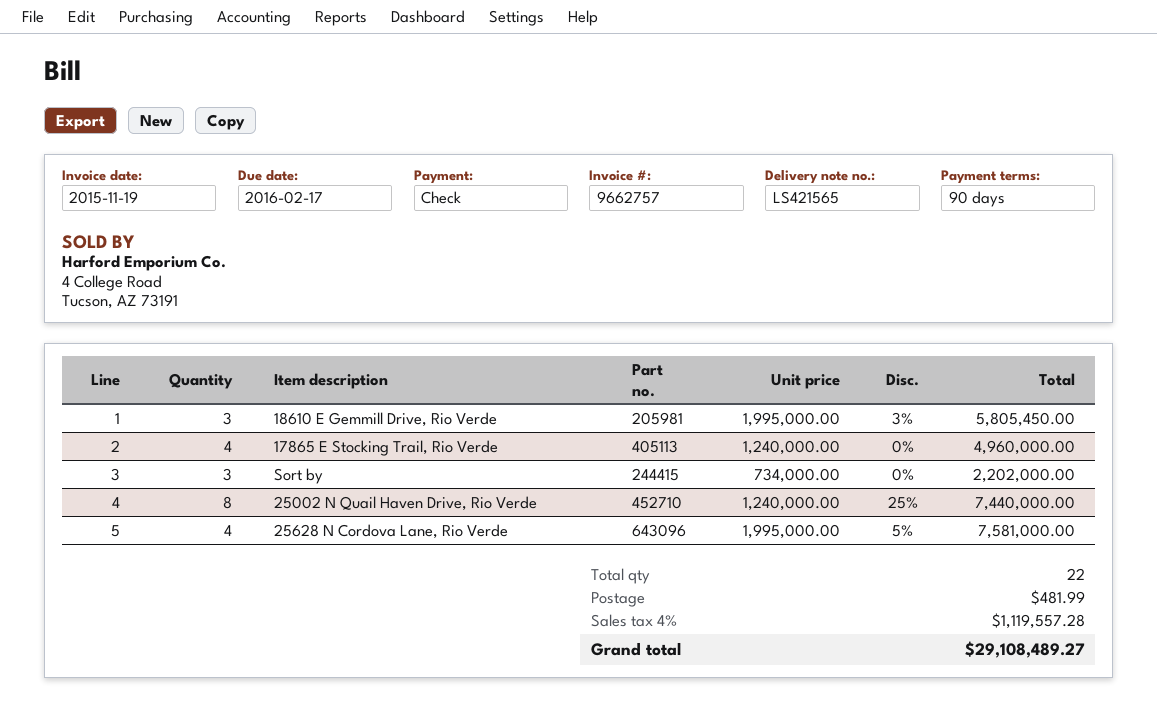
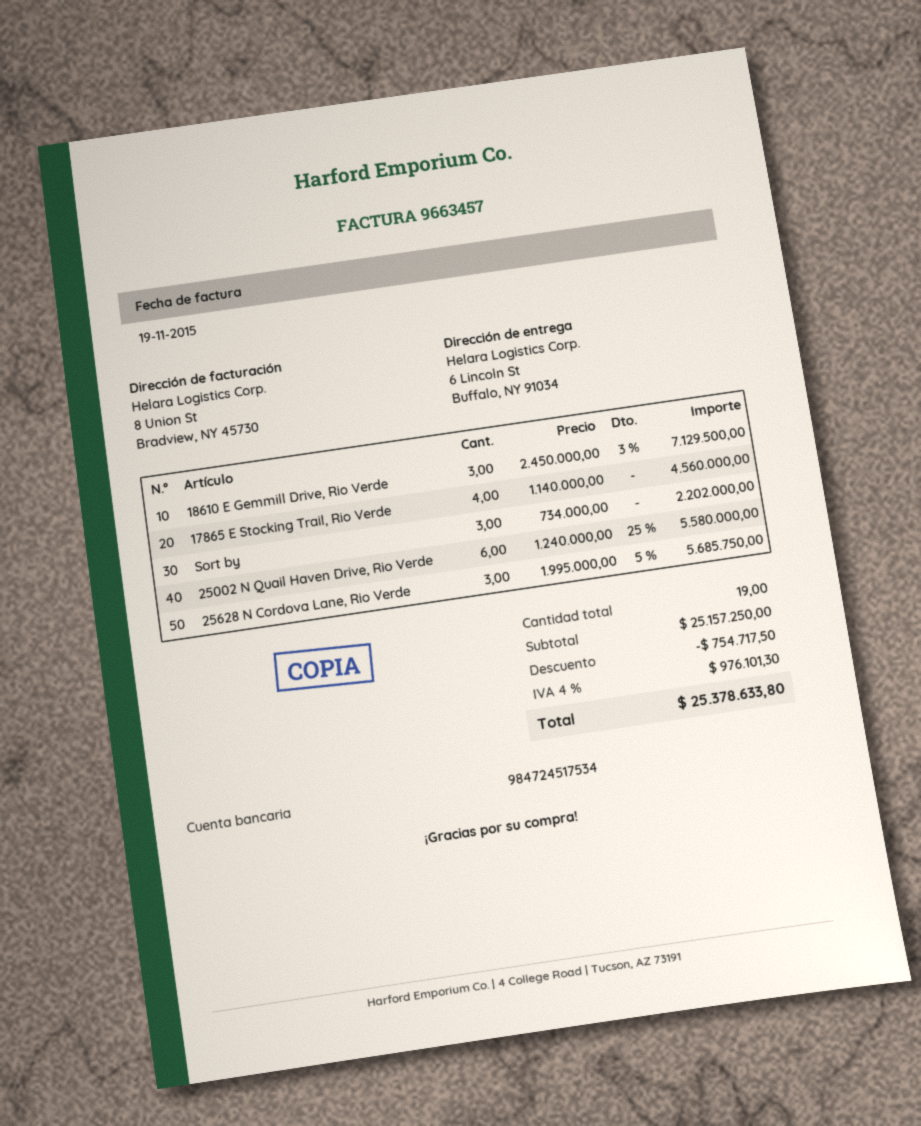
invoice number: 9662757 -> 9663457
18610 E Gemmill Drive, Rio Verde: 3 x 1995000.00 - 3% = 5805450.00 -> 3 x 2450000.00 - 3% = 7129500.00
17865 E Stocking Trail, Rio Verde: 4 x 1240000.00 = 4960000.00 -> 4 x 1140000.00 = 4560000.00
25002 N Quail Haven Drive, Rio Verde: 8 x 1240000.00 - 25% = 7440000.00 -> 6 x 1240000.00 - 25% = 5580000.00
25628 N Cordova Lane, Rio Verde: 4 x 1995000.00 - 5% = 7581000.00 -> 3 x 1995000.00 - 5% = 5685750.00
total quantity: 22 -> 19
discount: none -> 754717.50
shipping: 481.99 -> none
tax: 4% = 1119557.28 -> 4% = 976101.30
total: 29108489.27 -> 25378633.80

